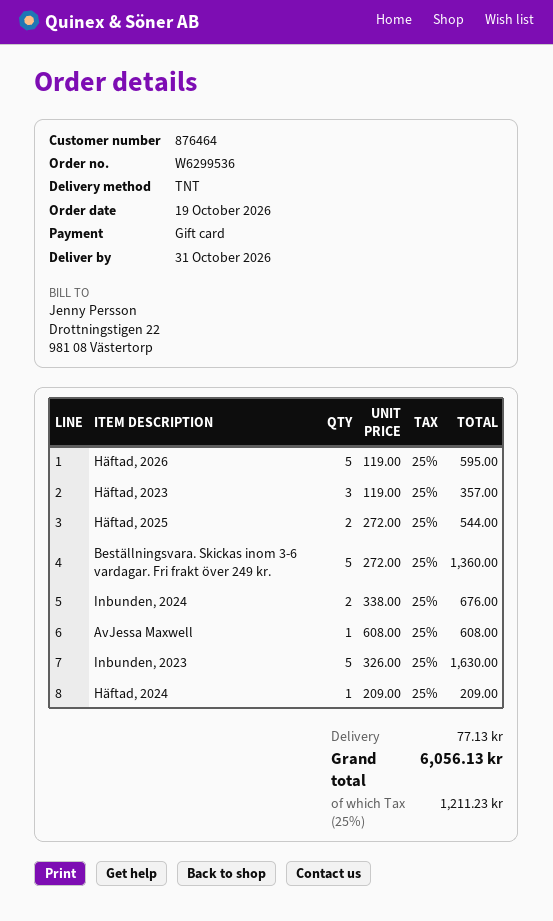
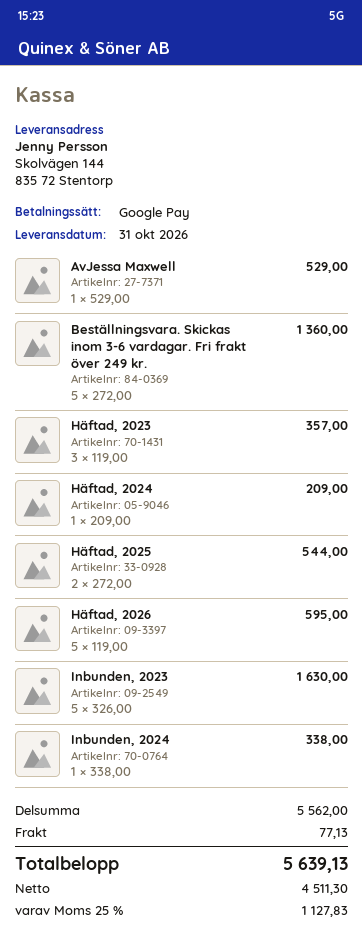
payment method: gift card -> Google Pay
Inbunden, 2024: 2 x 338.00 = 676.00 -> 1 x 338.00 = 338.00
AvJessa Maxwell: 1 x 608.00 = 608.00 -> 1 x 529.00 = 529.00
tax: 25% = 1211.23 -> 25% = 1127.83
total: 6056.13 -> 5639.13

